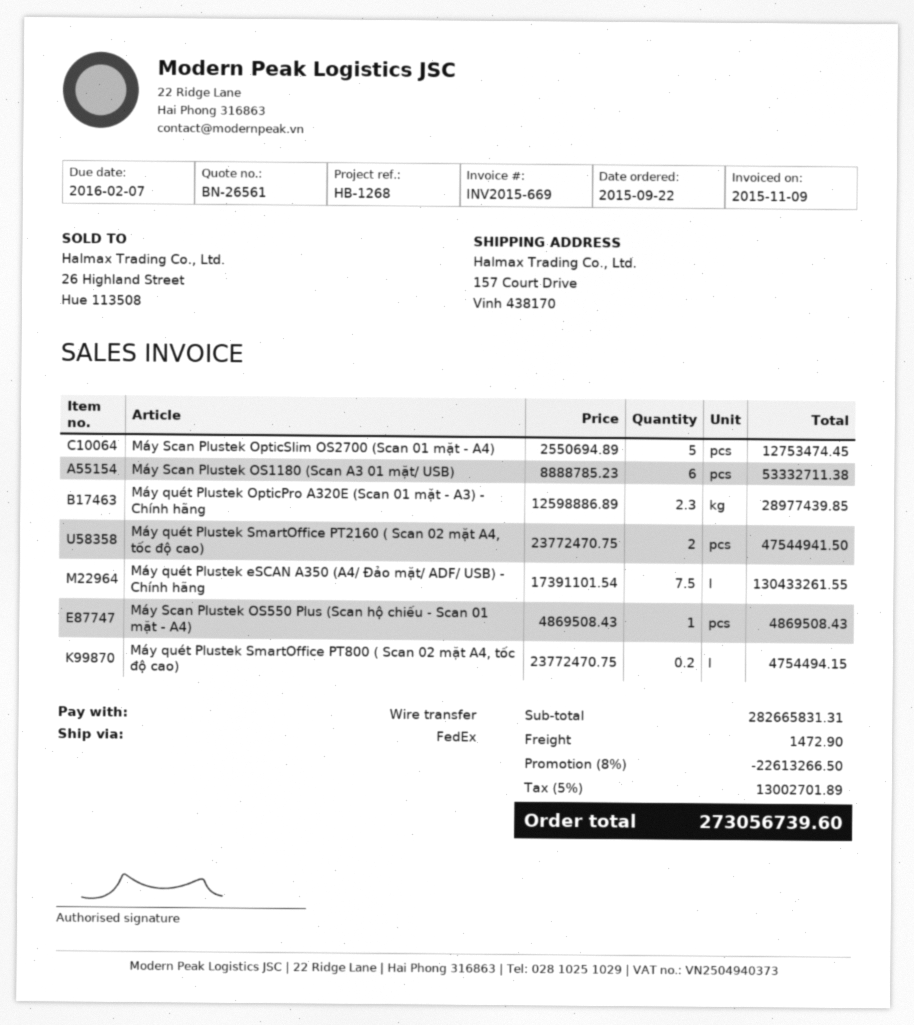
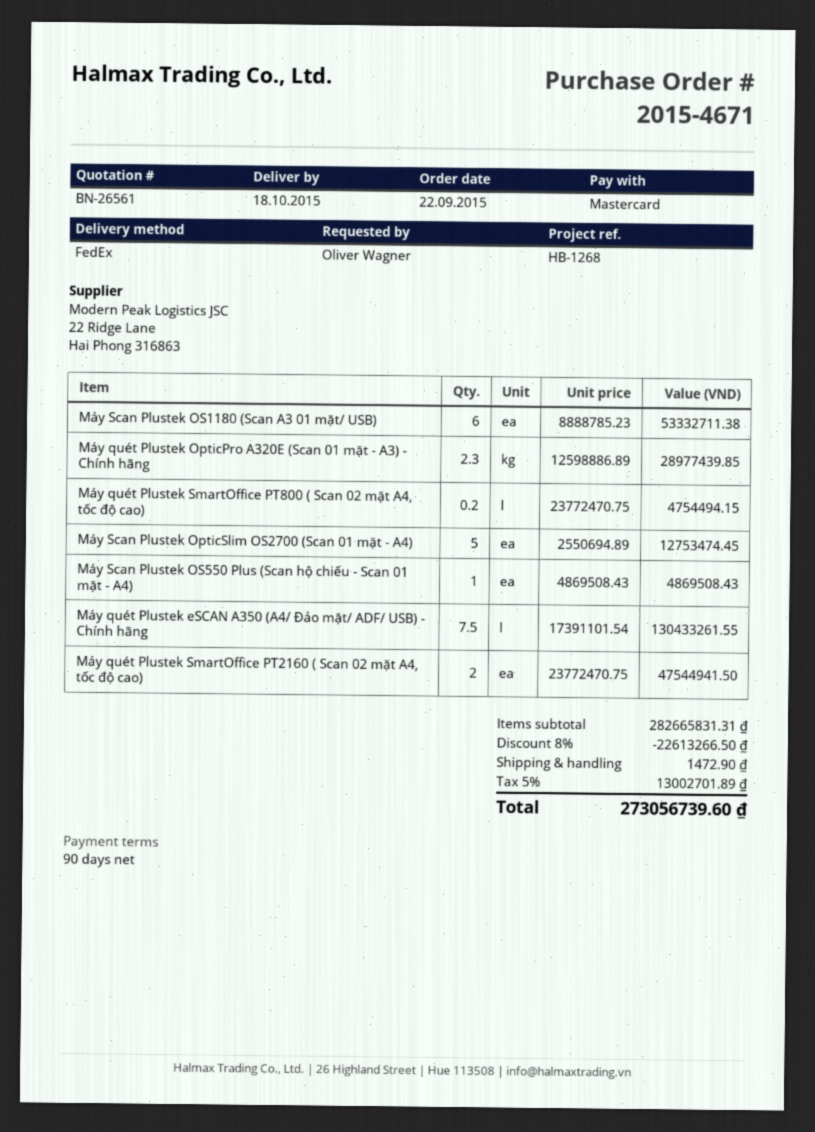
payment method: bank transfer -> Mastercard

